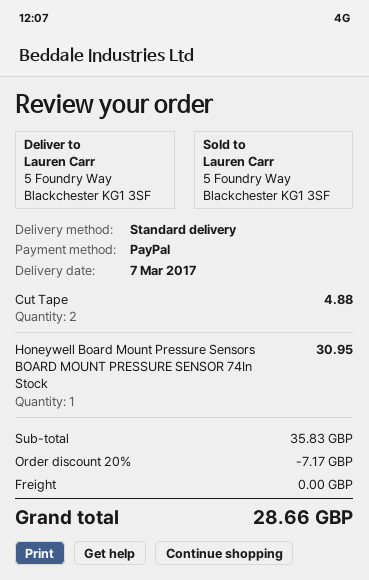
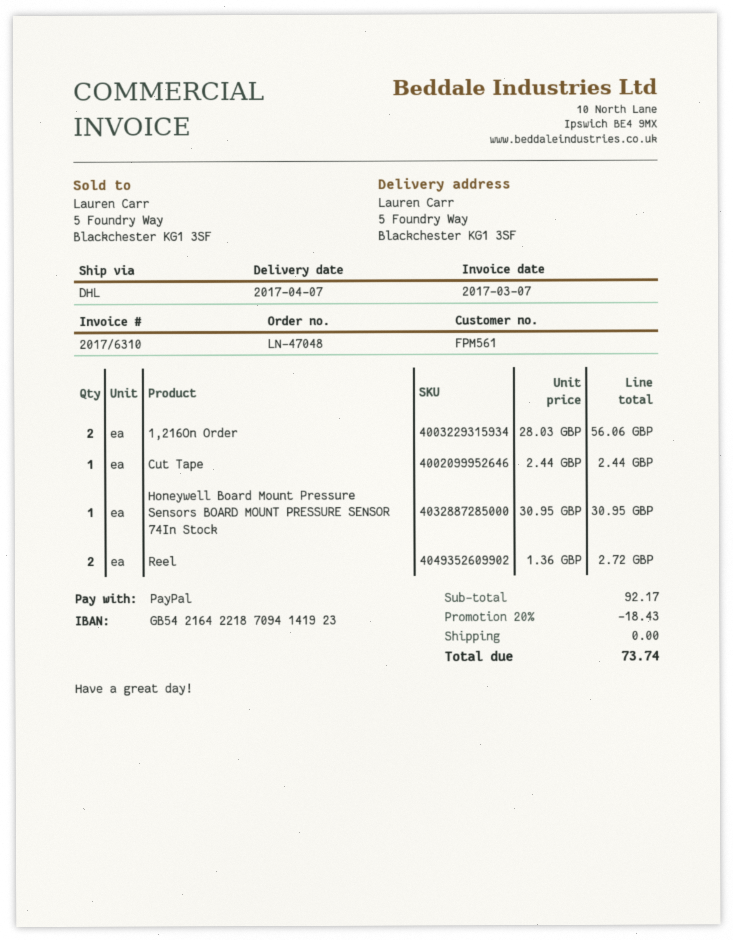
delivery date: 2017-03-07 -> 2017-04-07
shipping method: standard -> DHL
Cut Tape: 2 for 4.88 -> 1 for 2.44
1,216On Order: none -> 2 for 56.06
Reel: none -> 2 for 2.72
subtotal: 35.83 -> 92.17
discount: 20% = 7.17 -> 20% = 18.43
total: 28.66 -> 73.74

